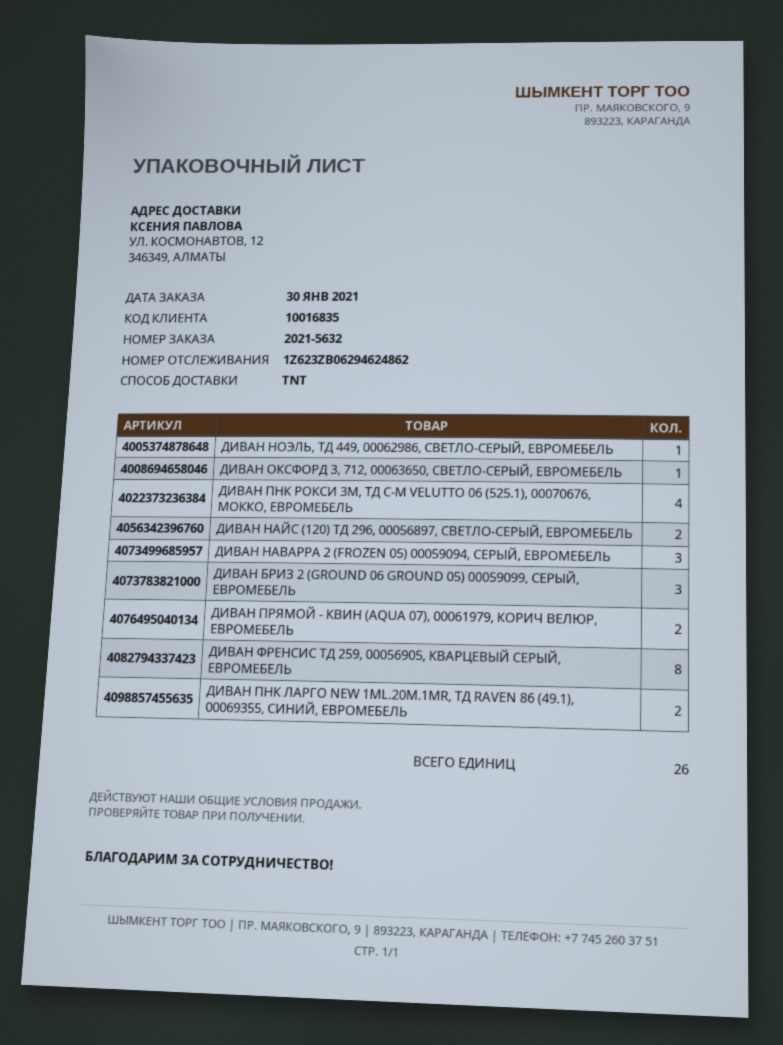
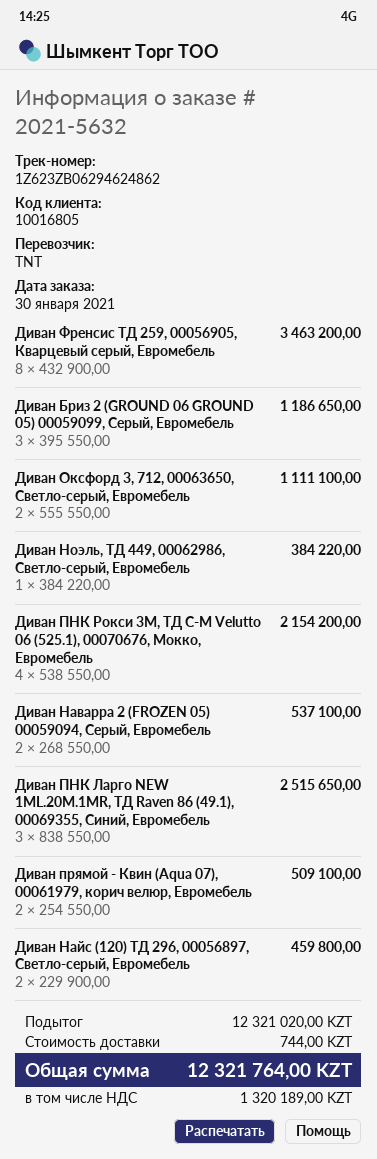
customer number: 10016835 -> 10016805
ДИВАН ОКСФОРД 3, 712, 00063650, СВЕТЛО-СЕРЫЙ, ЕВРОМЕБЕЛЬ: 1 -> 2
ДИВАН НАВАРРА 2 (FROZEN 05) 00059094, СЕРЫЙ, ЕВРОМЕБЕЛЬ: 3 -> 2
ДИВАН ПНК ЛАРГО NEW 1ML.20M.1MR, ТД RAVEN 86 (49.1), 00069355, СИНИЙ, ЕВРОМЕБЕЛЬ: 2 -> 3

